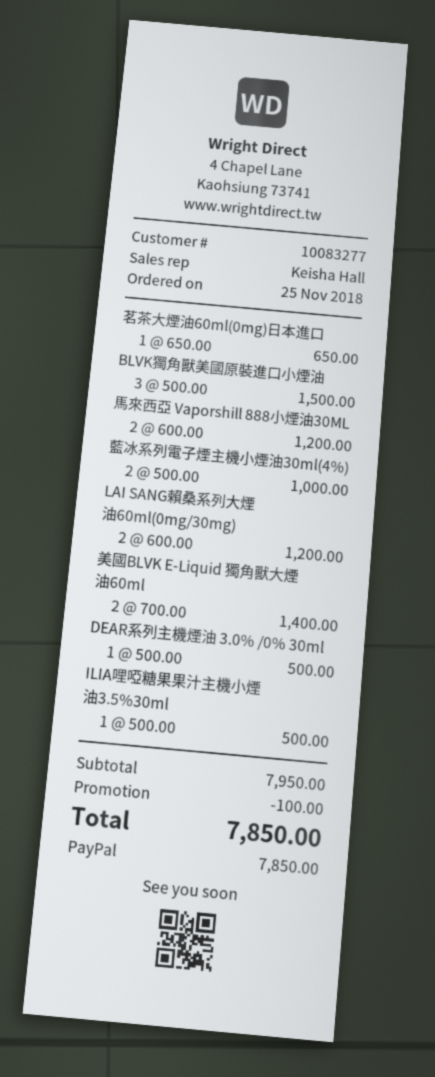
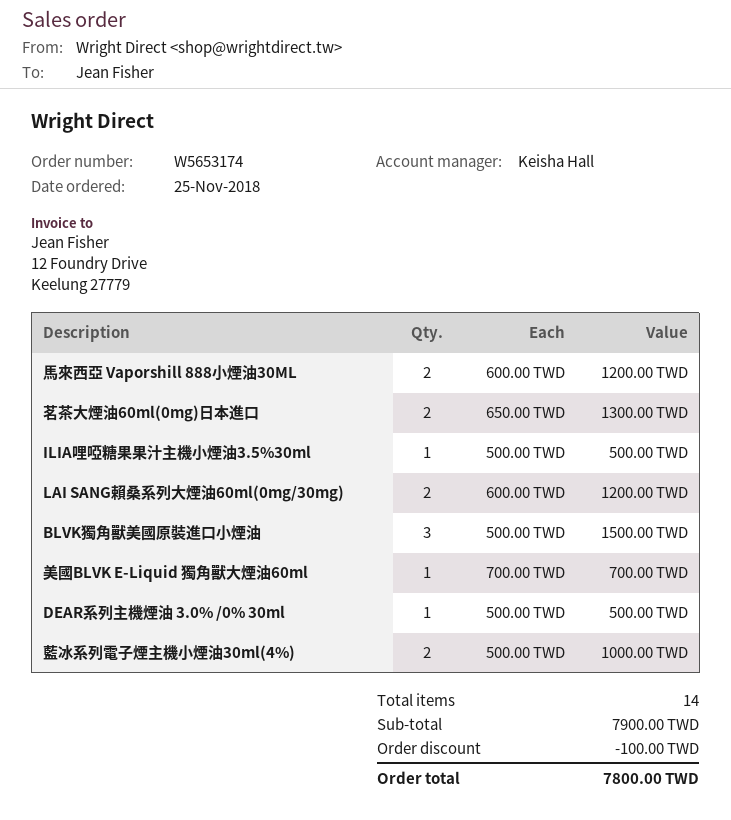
茗茶大煙油60ml(0mg)日本進口: 1 x 650.00 = 650.00 -> 2 x 650.00 = 1300.00
美國BLVK E-Liquid 獨角獸大煙油60ml: 2 x 700.00 = 1400.00 -> 1 x 700.00 = 700.00
subtotal: 7950.00 -> 7900.00
total: 7850.00 -> 7800.00

